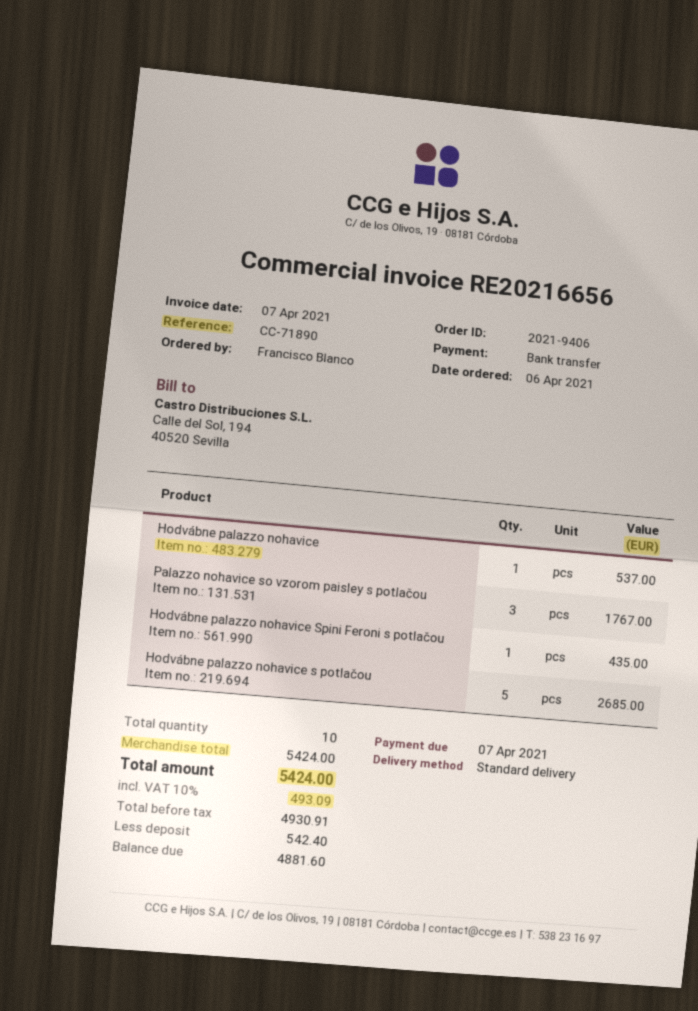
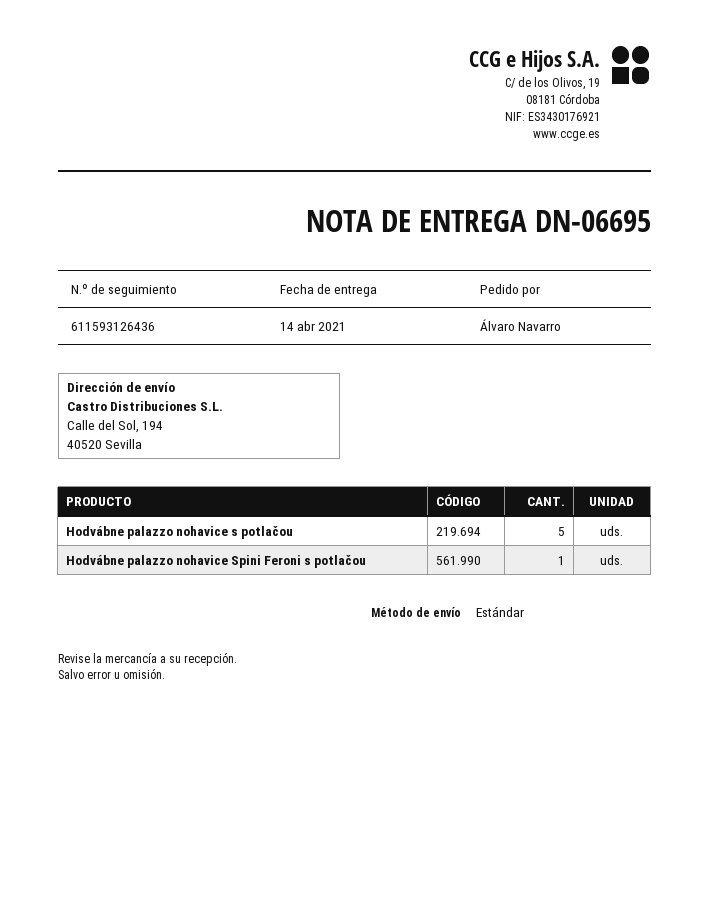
ordered by: Francisco Blanco -> Álvaro Navarro
Hodvábne palazzo nohavice: 1 -> none
Palazzo nohavice so vzorom paisley s potlačou: 3 -> none

